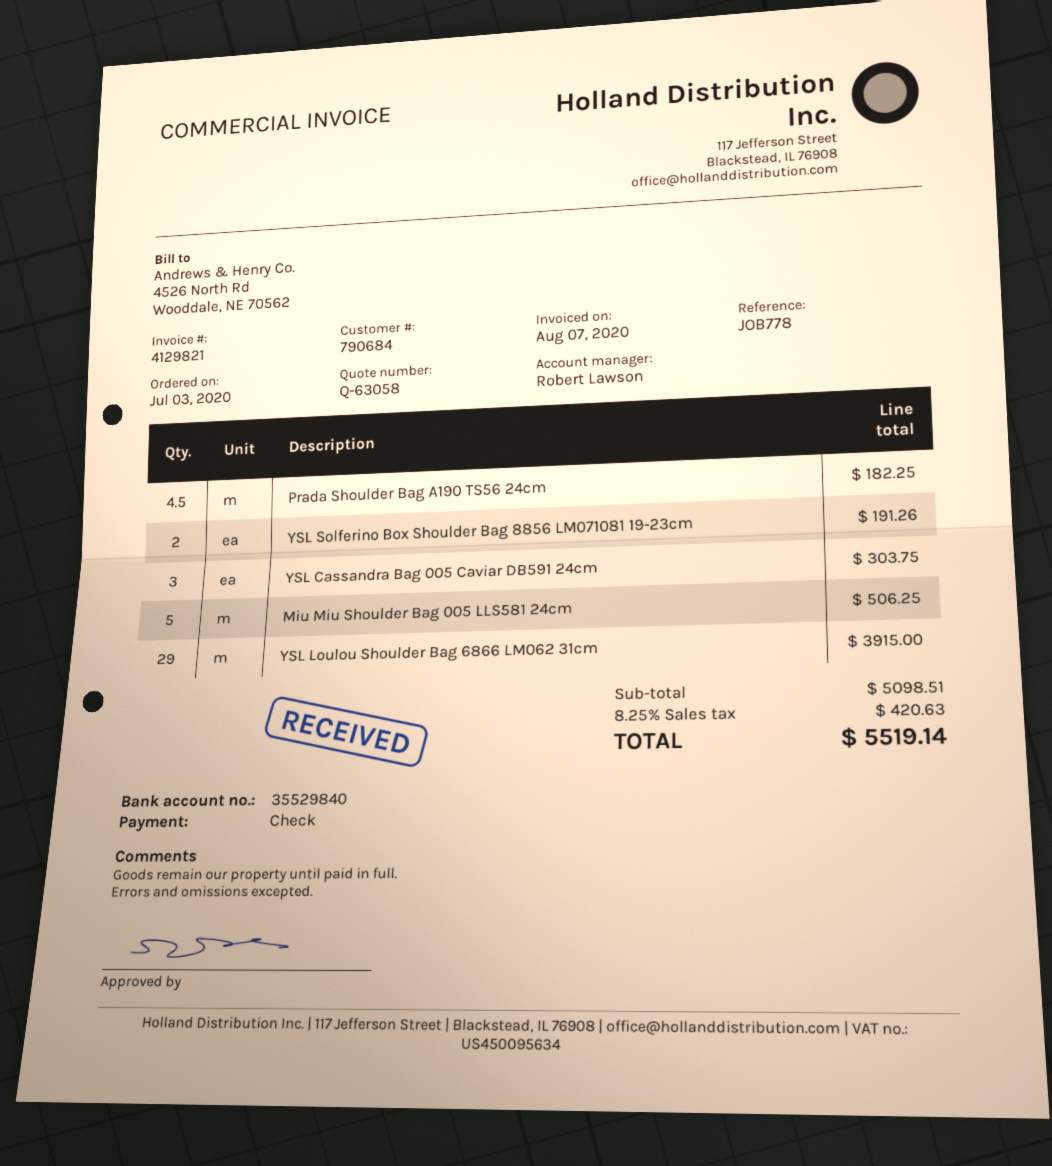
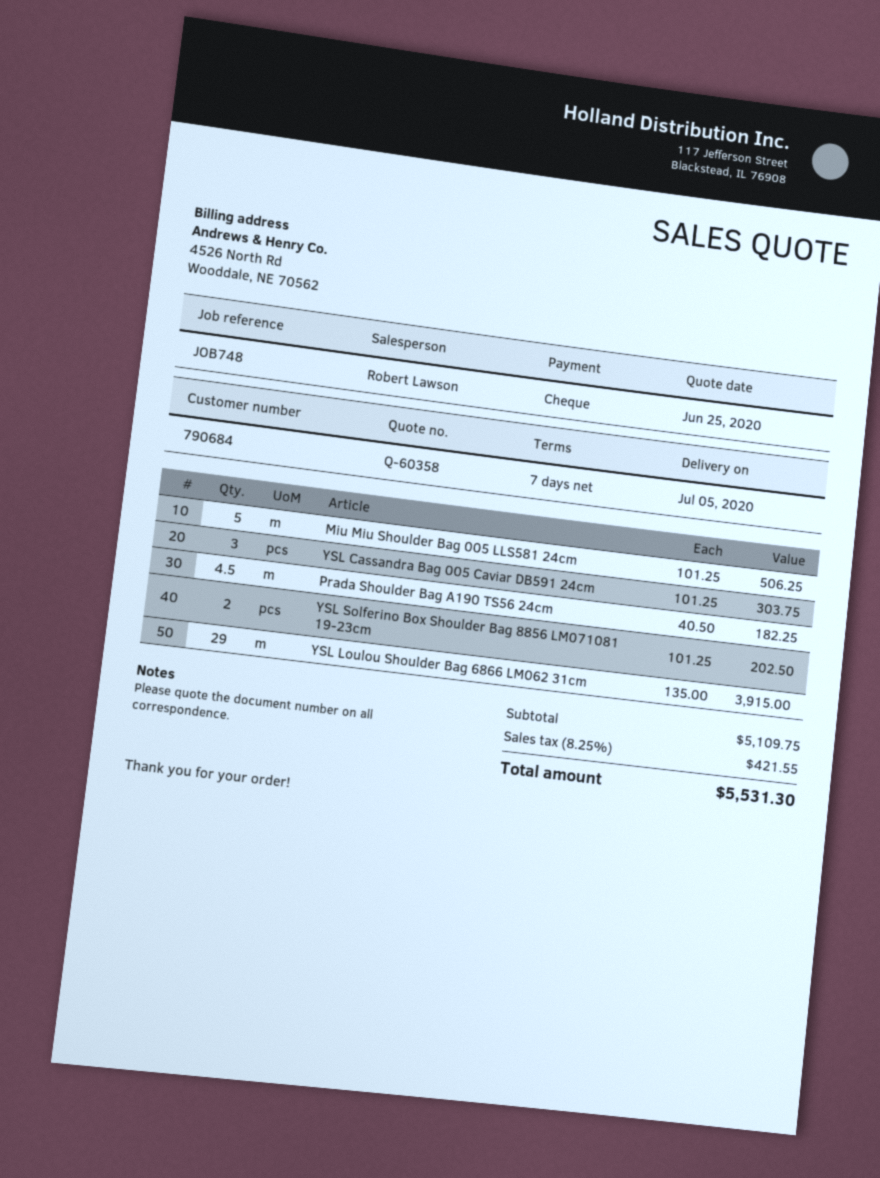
quote number: Q-63058 -> Q-60358
reference: JOB778 -> JOB748
YSL Solferino Box Shoulder Bag 8856 LM071081 19-23cm: 2 for 191.26 -> 2 for 202.50
subtotal: 5098.51 -> 5109.75
tax: 8.25% = 420.63 -> 8.25% = 421.55
total: 5519.14 -> 5531.30

